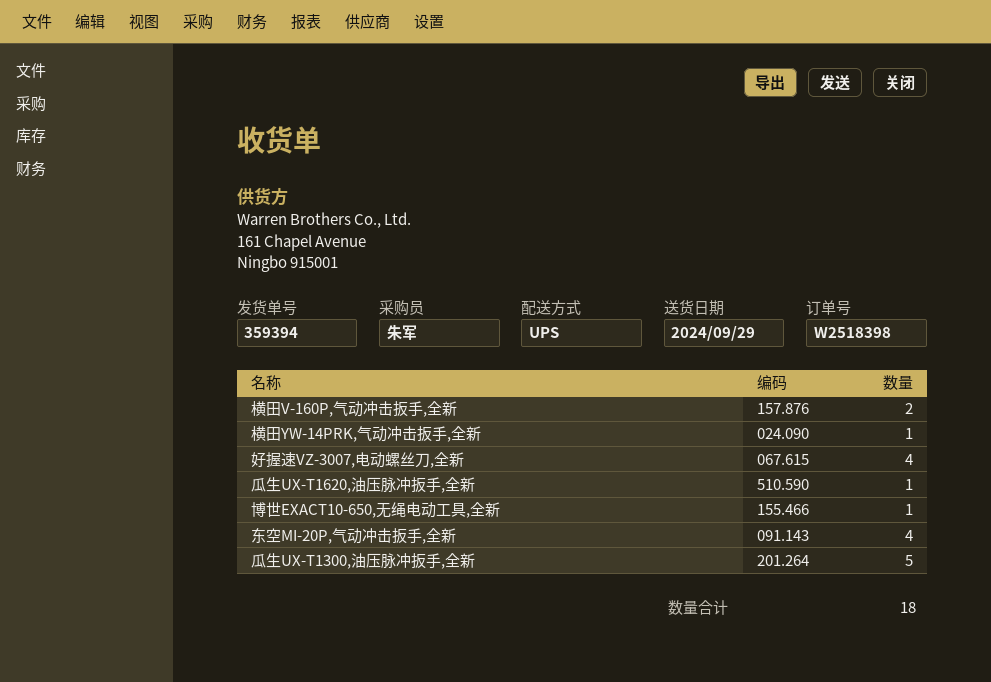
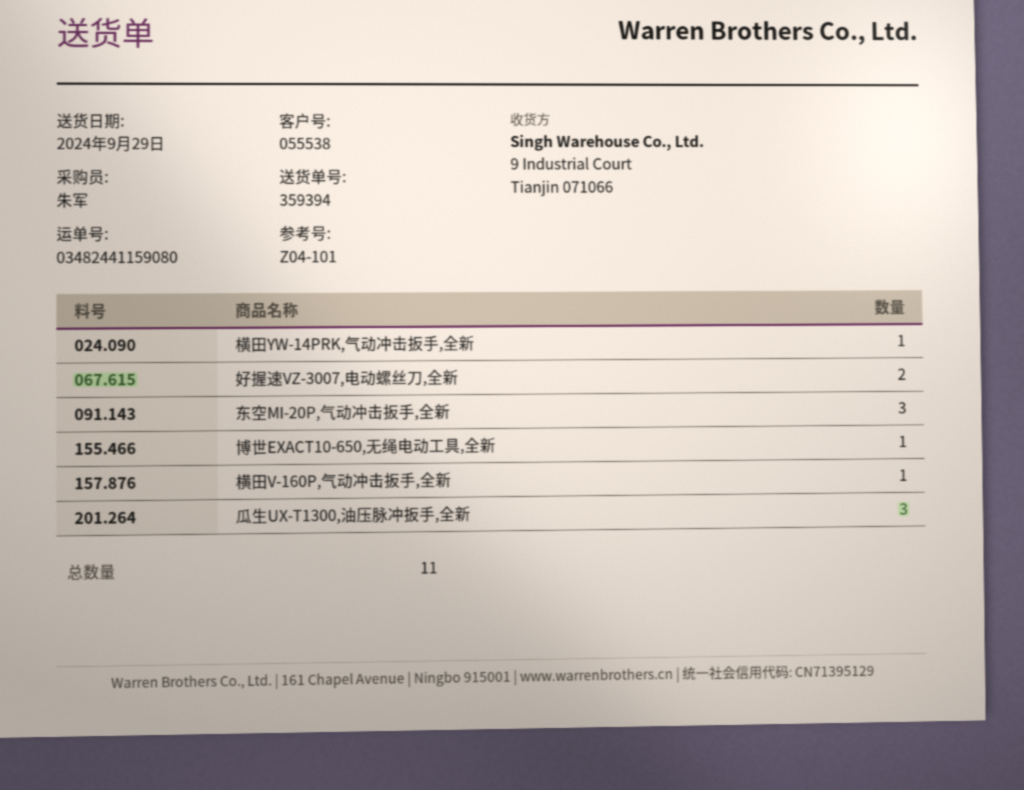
横田V-160P,气动冲击扳手,全新: 2 -> 1
好握速VZ-3007,电动螺丝刀,全新: 4 -> 2
瓜生UX-T1620,油压脉冲扳手,全新: 1 -> none
东空MI-20P,气动冲击扳手,全新: 4 -> 3
瓜生UX-T1300,油压脉冲扳手,全新: 5 -> 3
total quantity: 18 -> 11

